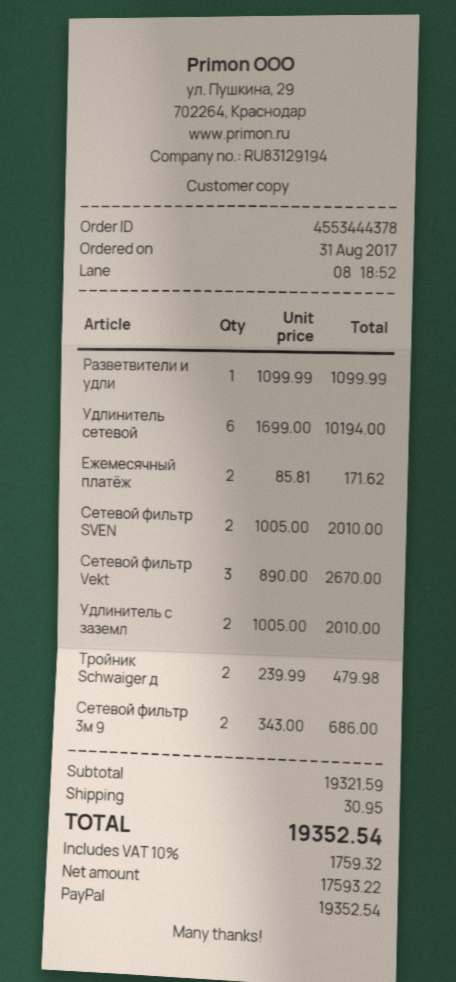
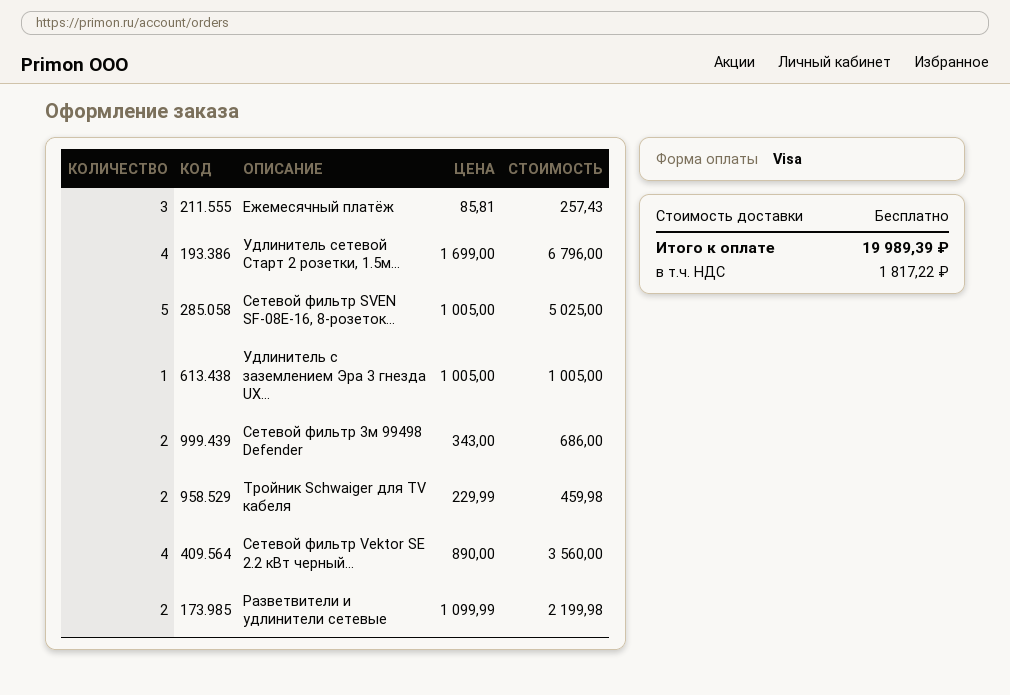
payment method: PayPal -> Visa
Разветвители и удли: 1 x 1099.99 = 1099.99 -> 2 x 1099.99 = 2199.98
Удлинитель сетевой: 6 x 1699.00 = 10194.00 -> 4 x 1699.00 = 6796.00
Ежемесячный платёж: 2 x 85.81 = 171.62 -> 3 x 85.81 = 257.43
Сетевой фильтр SVEN: 2 x 1005.00 = 2010.00 -> 5 x 1005.00 = 5025.00
Сетевой фильтр Vekt: 3 x 890.00 = 2670.00 -> 4 x 890.00 = 3560.00
Удлинитель с заземл: 2 x 1005.00 = 2010.00 -> 1 x 1005.00 = 1005.00
Тройник Schwaiger д: 2 x 239.99 = 479.98 -> 2 x 229.99 = 459.98
shipping: 30.95 -> 0.00
tax: 1759.32 -> 1817.22
total: 19352.54 -> 19989.39

